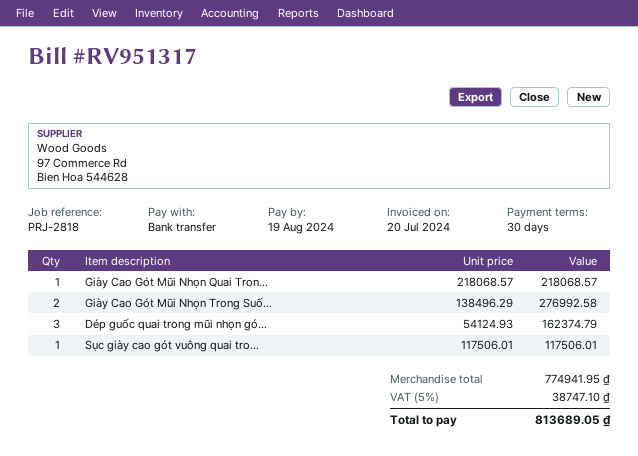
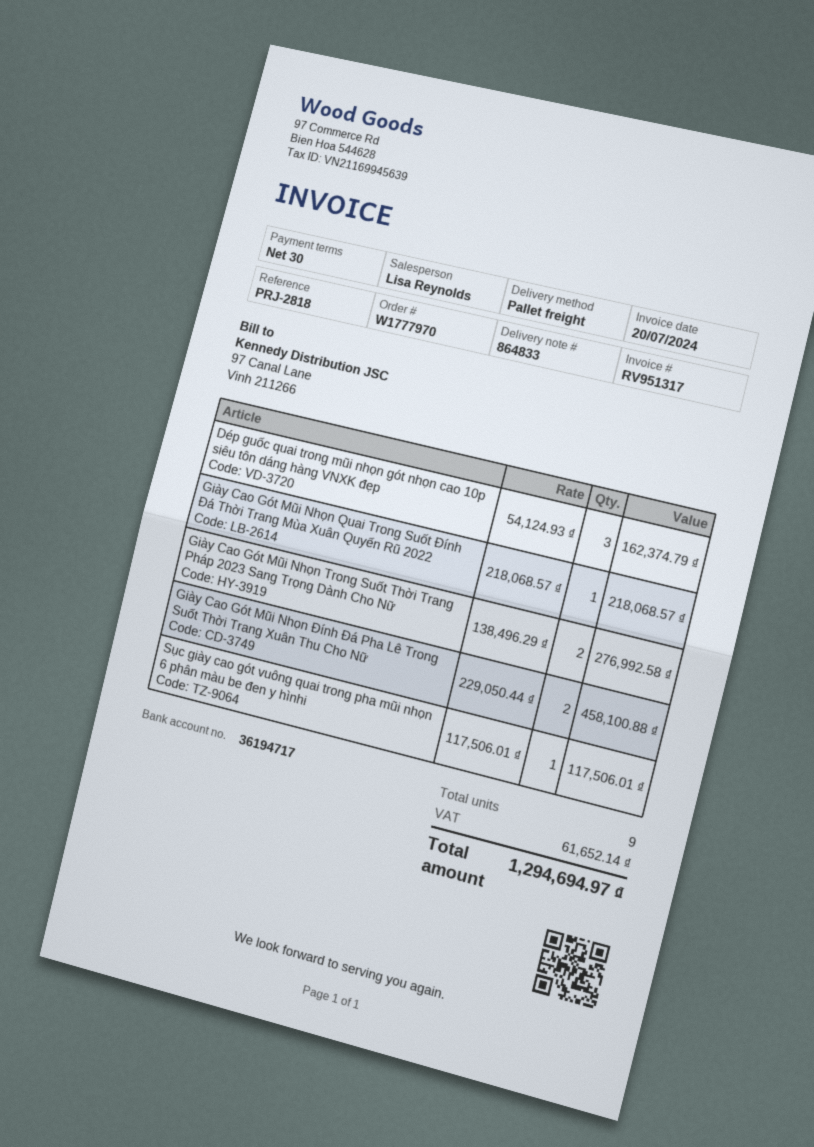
Giày Cao Gót Mũi Nhọn Đính Đá Pha Lê Trong Suốt Thời Trang Xuân Thu Cho Nữ: none -> 2 x 229050.44 = 458100.88
tax: 38747.10 -> 61652.14
total: 813689.05 -> 1294694.97

